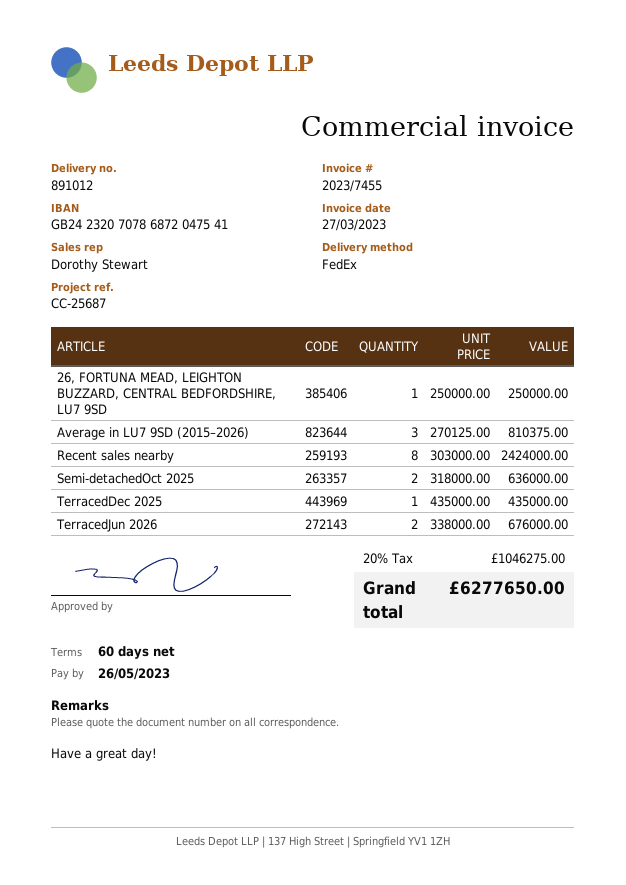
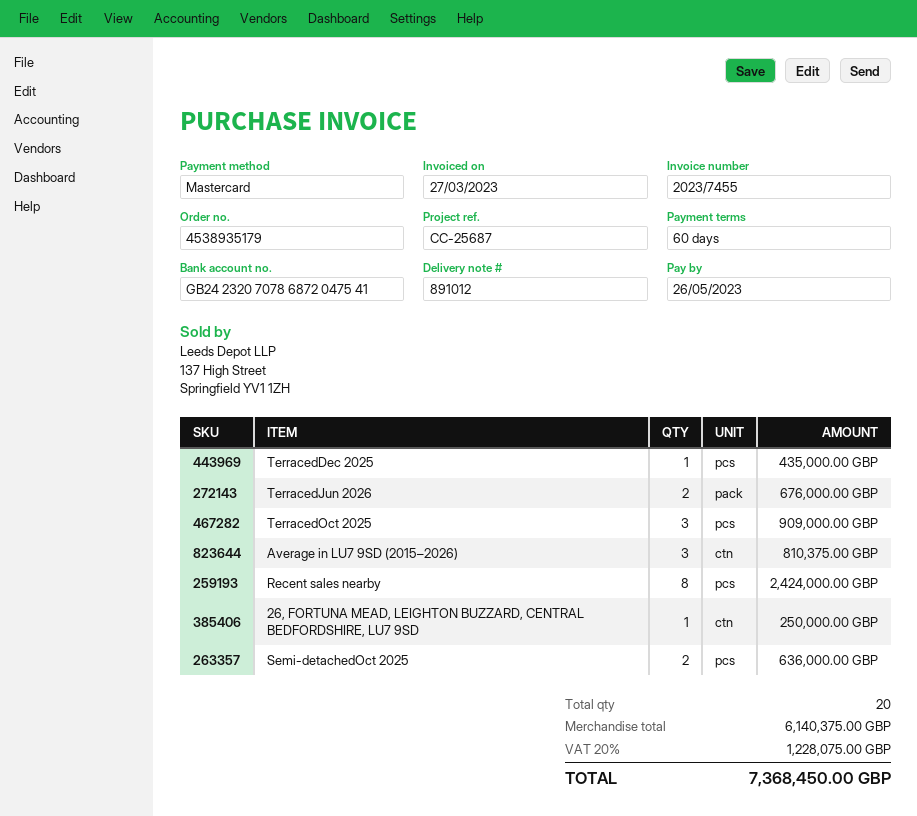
TerracedOct 2025: none -> 3 for 909000.00
tax: 20% = 1046275.00 -> 20% = 1228075.00
total: 6277650.00 -> 7368450.00

